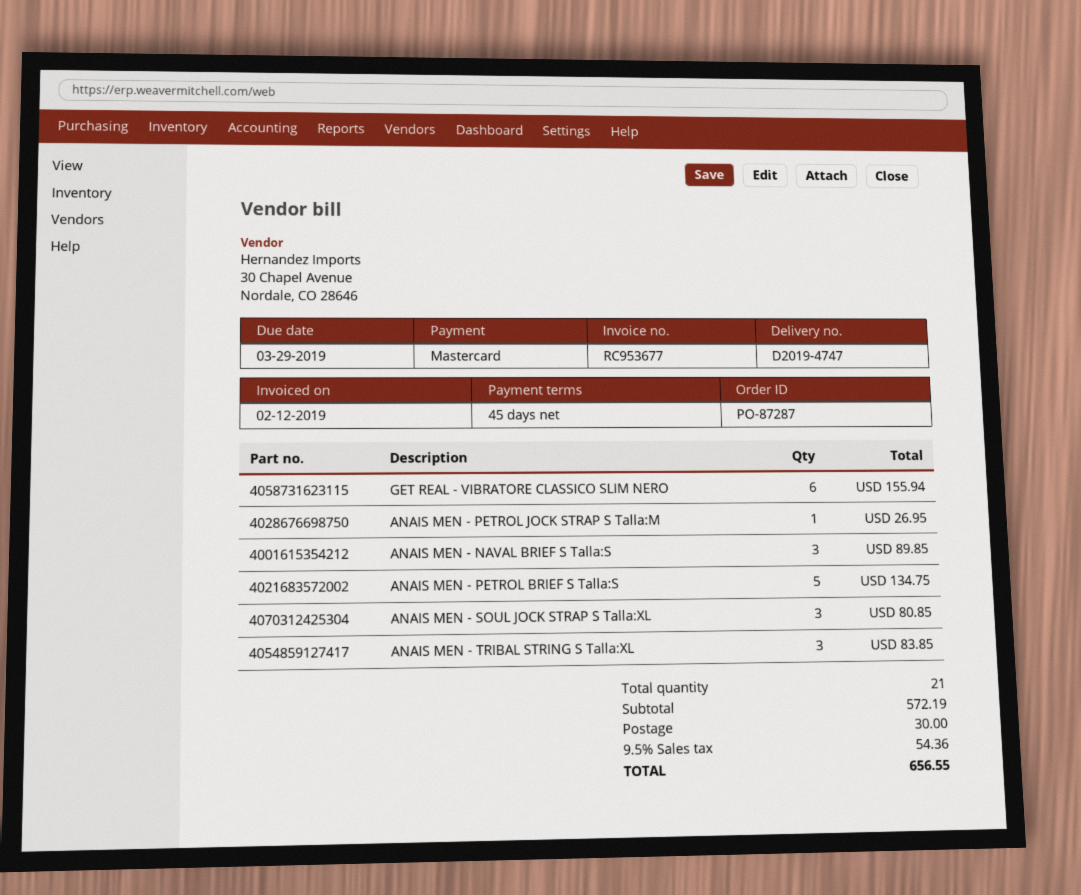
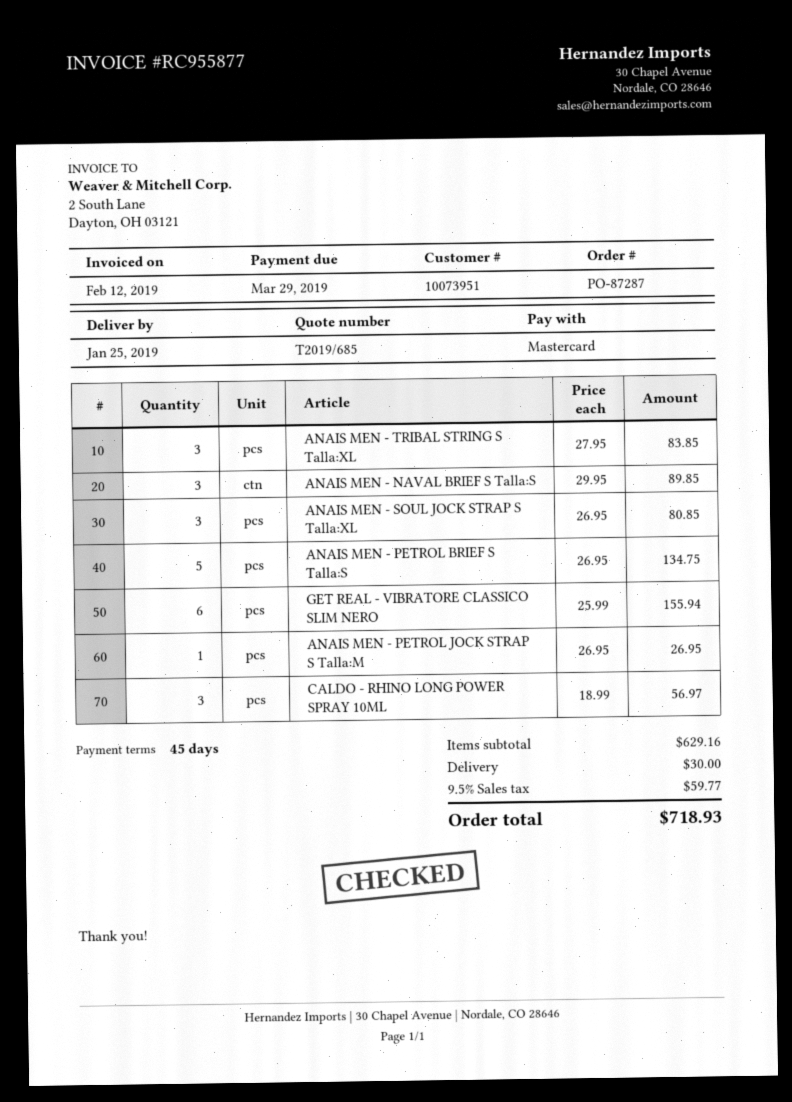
invoice number: RC953677 -> RC955877
CALDO - RHINO LONG POWER SPRAY 10ML: none -> 3 for 56.97
subtotal: 572.19 -> 629.16
tax: 9.5% = 54.36 -> 9.5% = 59.77
total: 656.55 -> 718.93

